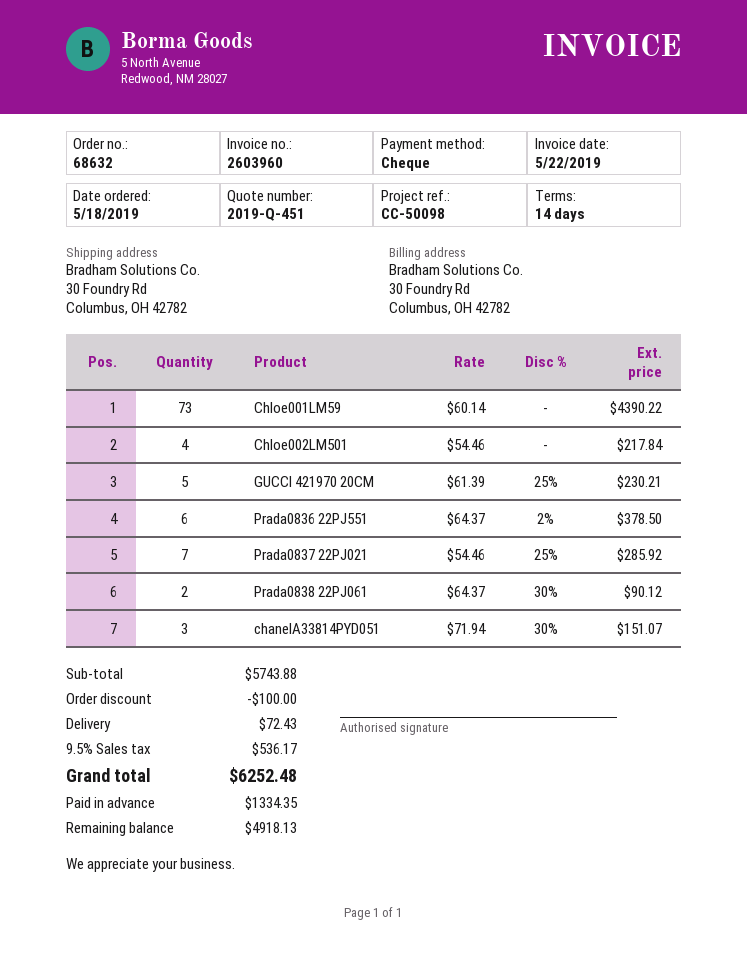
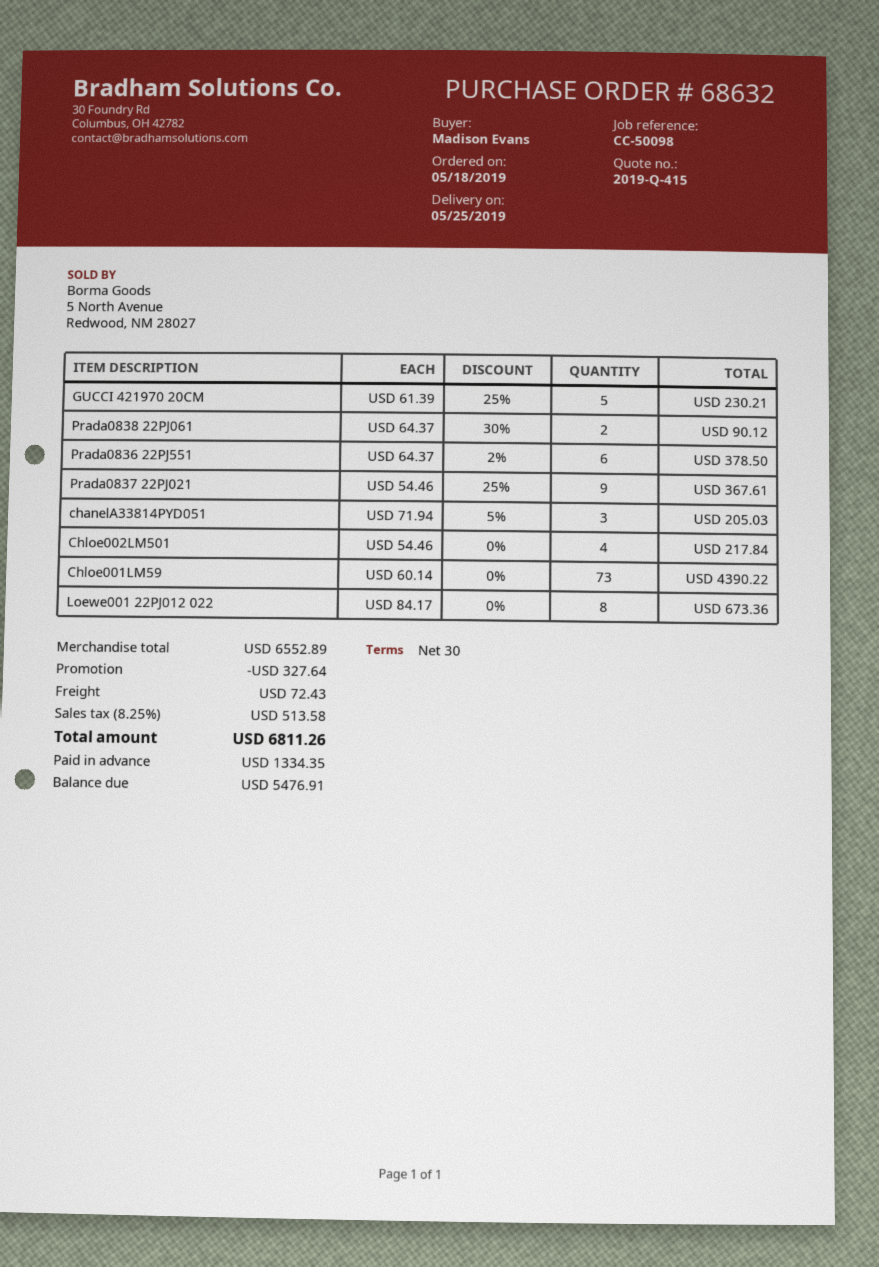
quote number: 2019-Q-451 -> 2019-Q-415
payment terms: 14 days -> 30 days
Prada0837 22PJ021: 7 x 54.46 - 25% = 285.92 -> 9 x 54.46 - 25% = 367.61
chanelA33814PYD051: 3 x 71.94 - 30% = 151.07 -> 3 x 71.94 - 5% = 205.03
Loewe001 22PJ012 022: none -> 8 x 84.17 = 673.36
subtotal: 5743.88 -> 6552.89
discount: 100.00 -> 327.64
tax: 9.5% = 536.17 -> 8.25% = 513.58
total: 6252.48 -> 6811.26
balance: 4918.13 -> 5476.91

